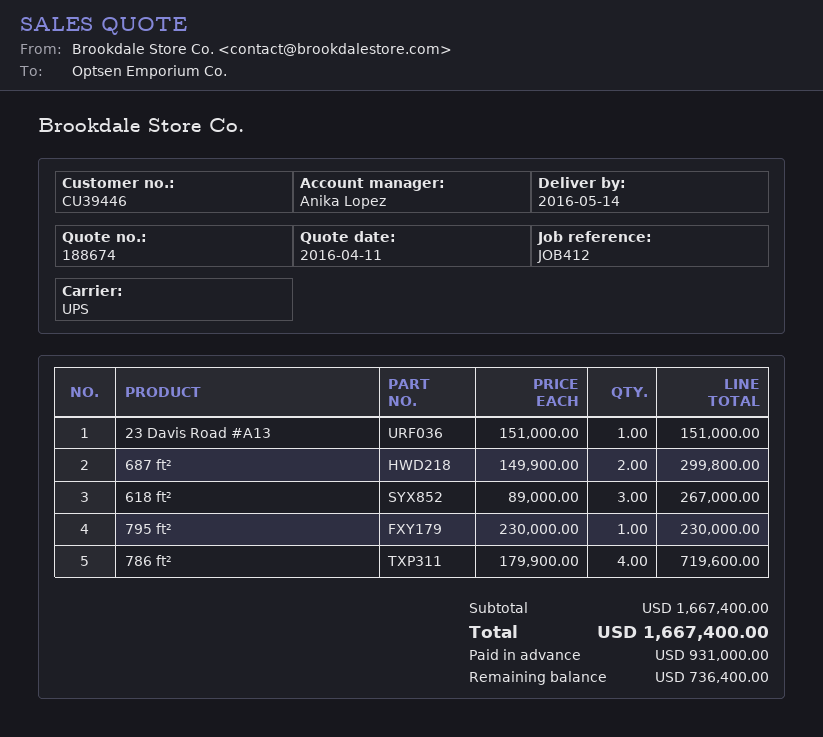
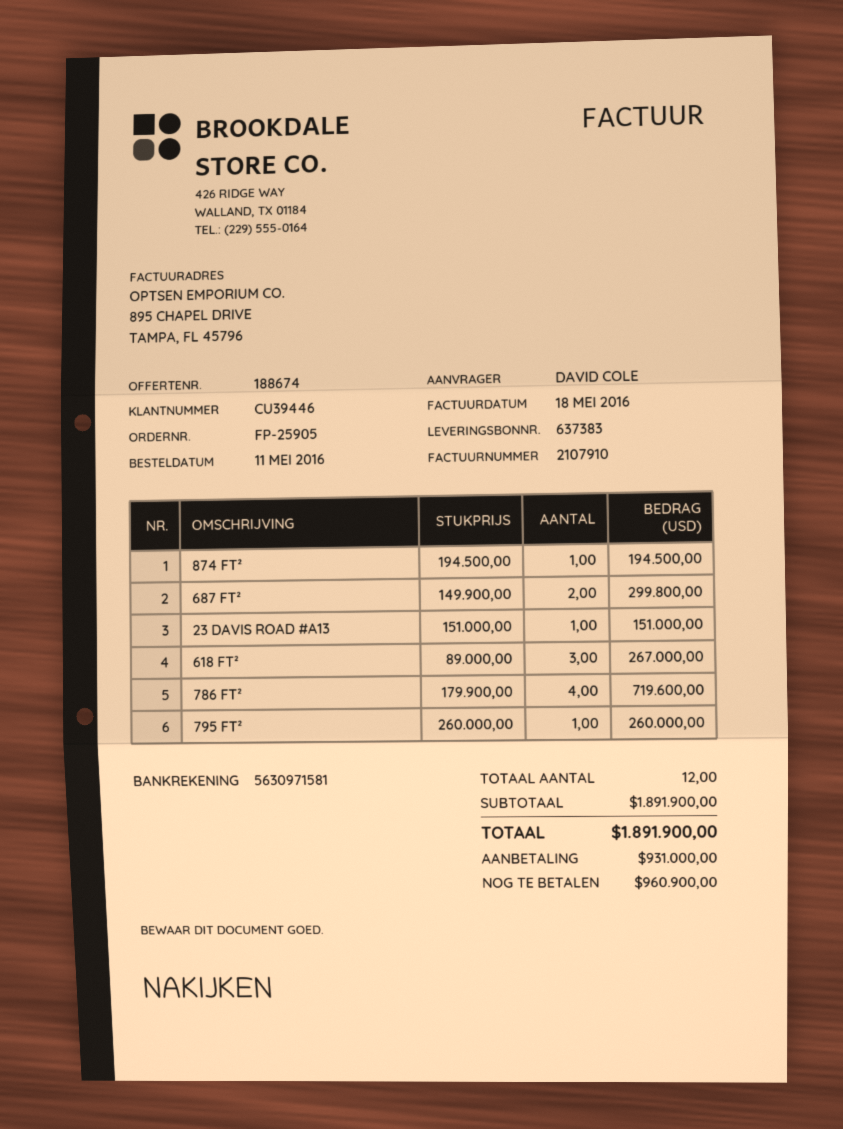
795 ft²: 1 x 230000.00 = 230000.00 -> 1 x 260000.00 = 260000.00
874 FT²: none -> 1 x 194500.00 = 194500.00
subtotal: 1667400.00 -> 1891900.00
total: 1667400.00 -> 1891900.00
balance: 736400.00 -> 960900.00

